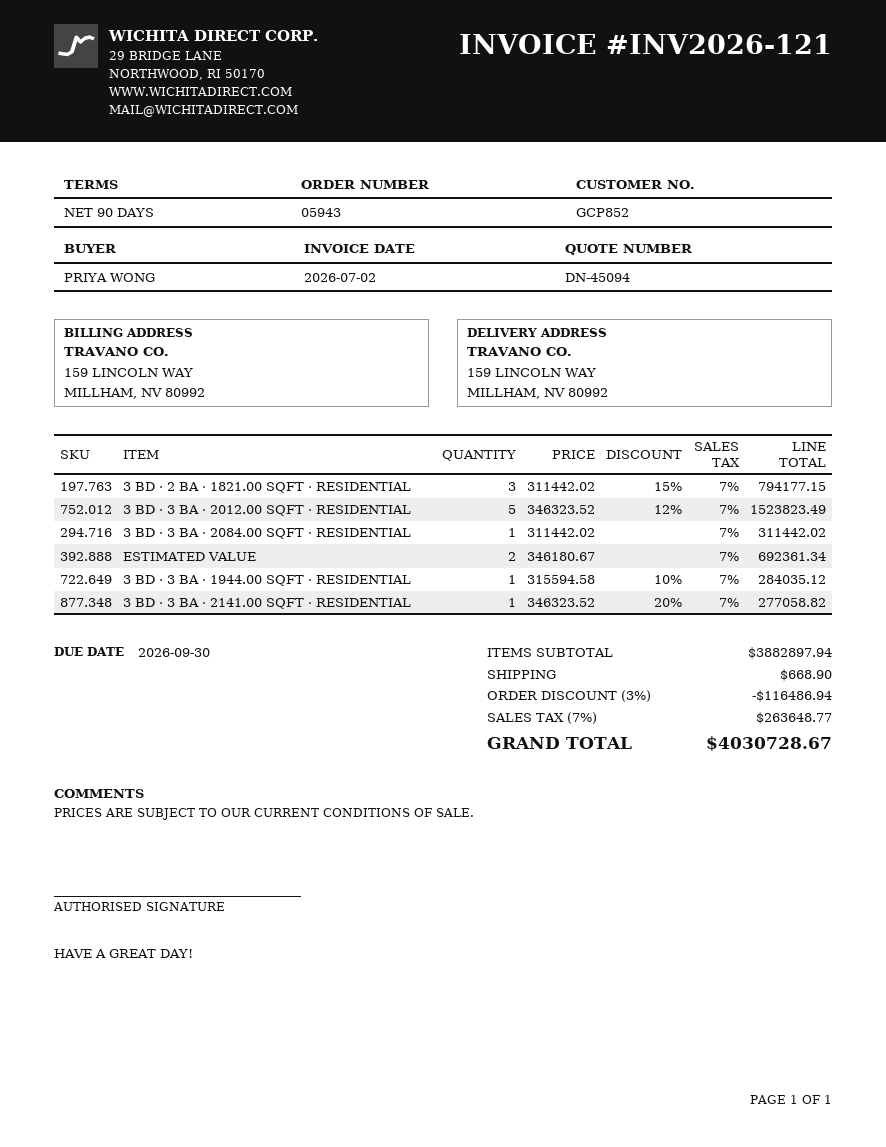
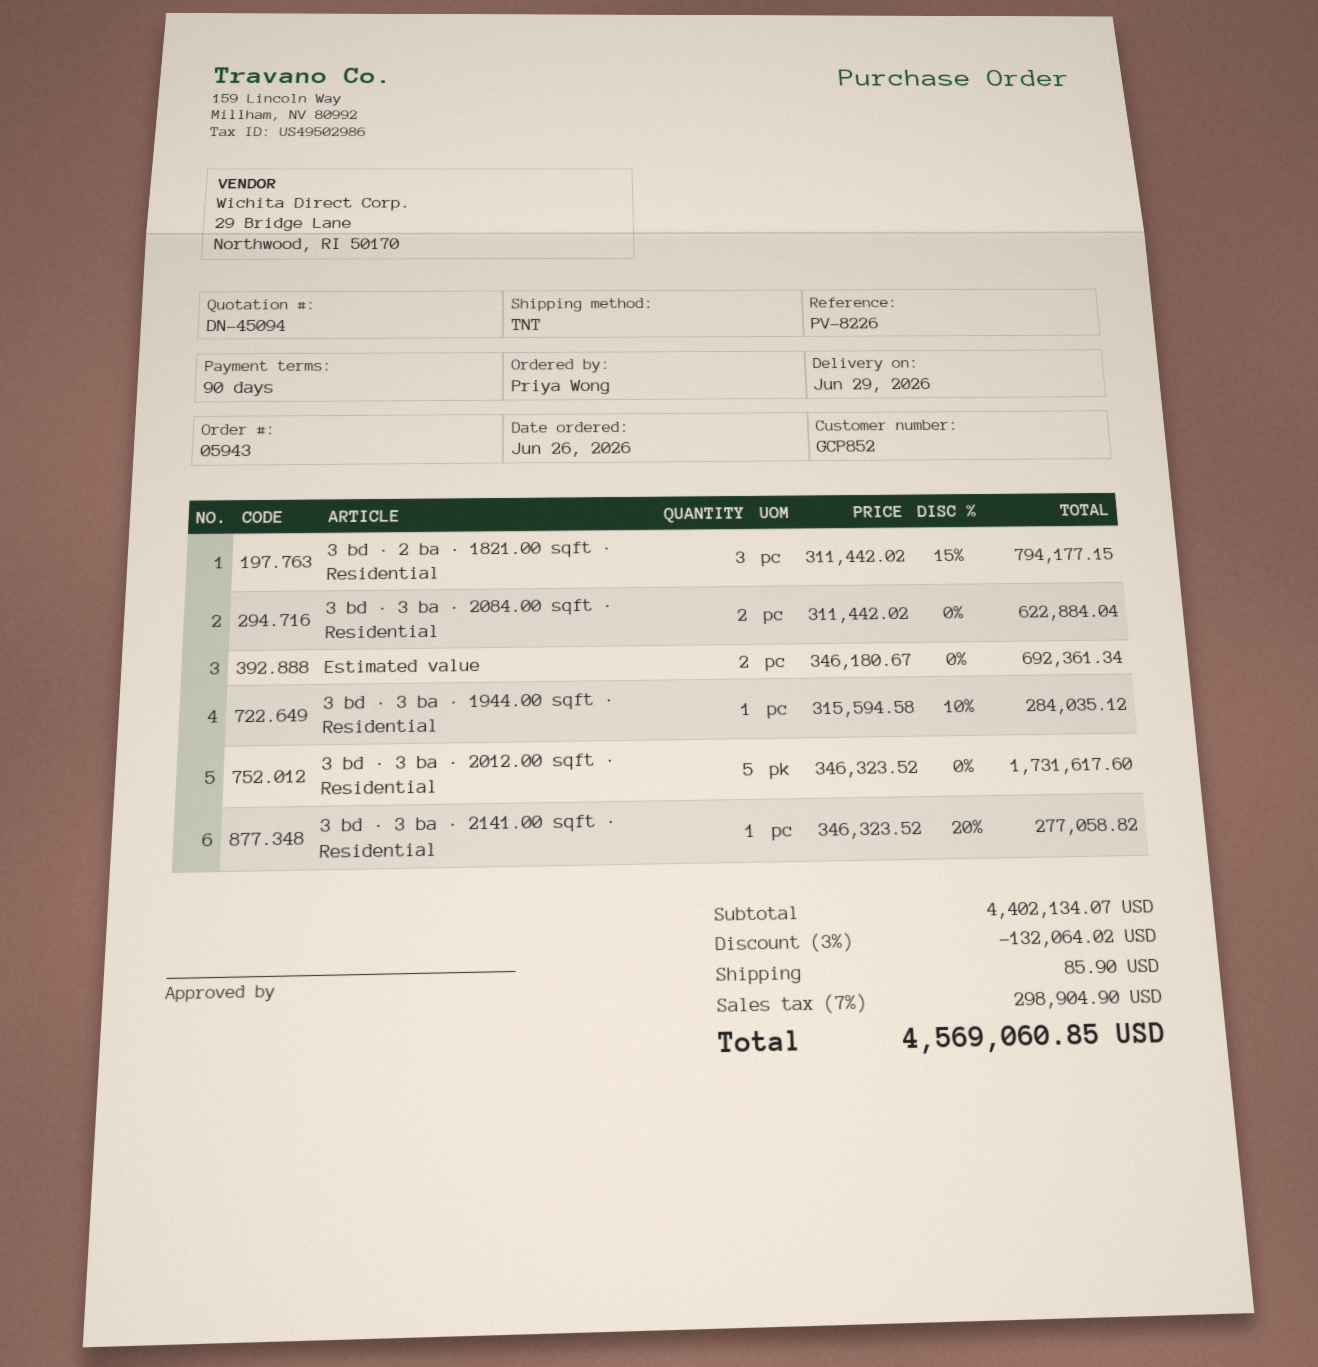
3 BD · 3 BA · 2012.00 SQFT · RESIDENTIAL: 5 x 346323.52 - 12% = 1523823.49 -> 5 x 346323.52 = 1731617.60
3 BD · 3 BA · 2084.00 SQFT · RESIDENTIAL: 1 x 311442.02 = 311442.02 -> 2 x 311442.02 = 622884.04
subtotal: 3882897.94 -> 4402134.07
discount: 3% = 116486.94 -> 3% = 132064.02
shipping: 668.90 -> 85.90
tax: 7% = 263648.77 -> 7% = 298904.90
total: 4030728.67 -> 4569060.85

